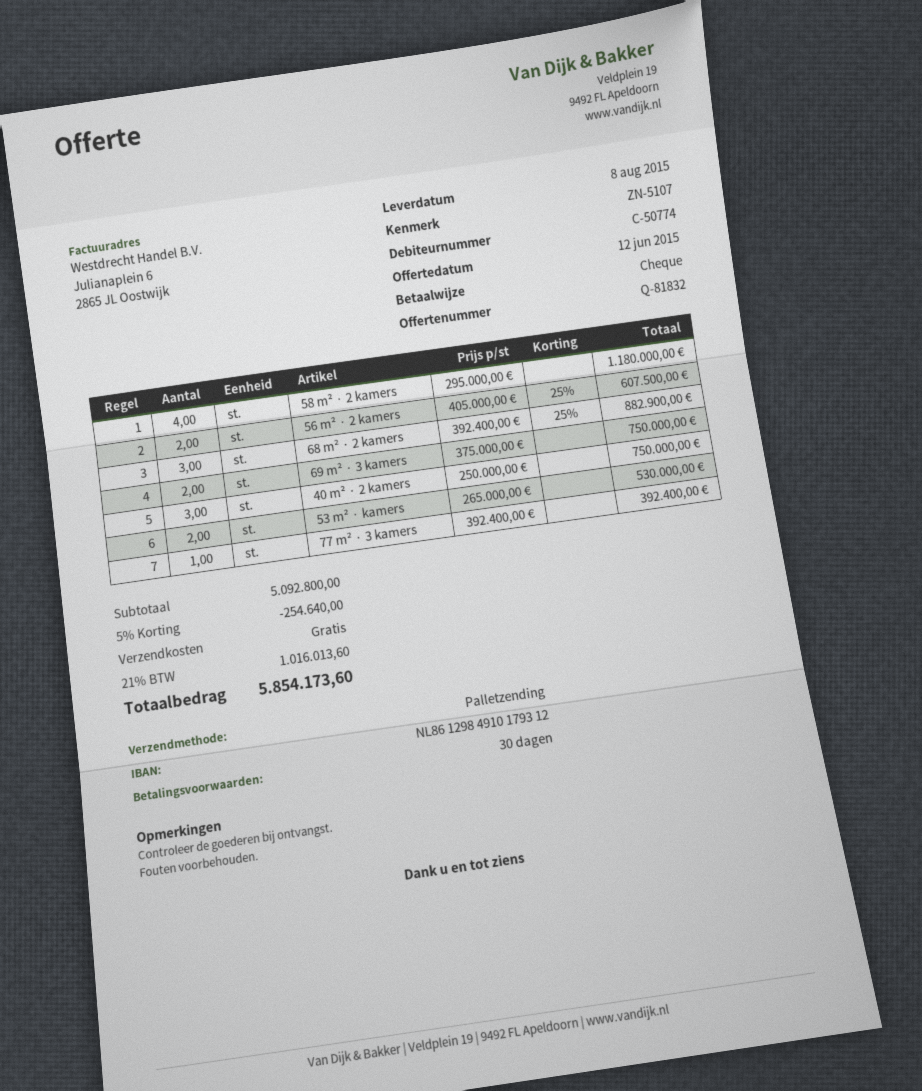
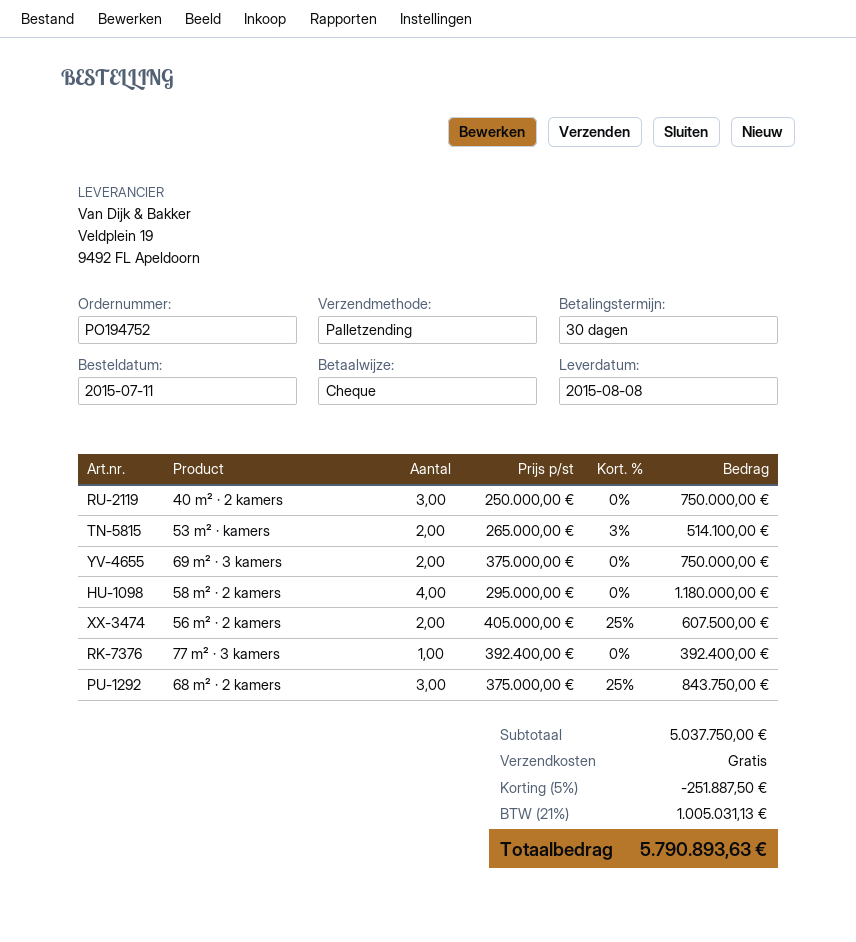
68 m² · 2 kamers: 3 x 392400.00 - 25% = 882900.00 -> 3 x 375000.00 - 25% = 843750.00
53 m² · kamers: 2 x 265000.00 = 530000.00 -> 2 x 265000.00 - 3% = 514100.00
subtotal: 5092800.00 -> 5037750.00
discount: 5% = 254640.00 -> 5% = 251887.50
tax: 21% = 1016013.60 -> 21% = 1005031.13
total: 5854173.60 -> 5790893.63

